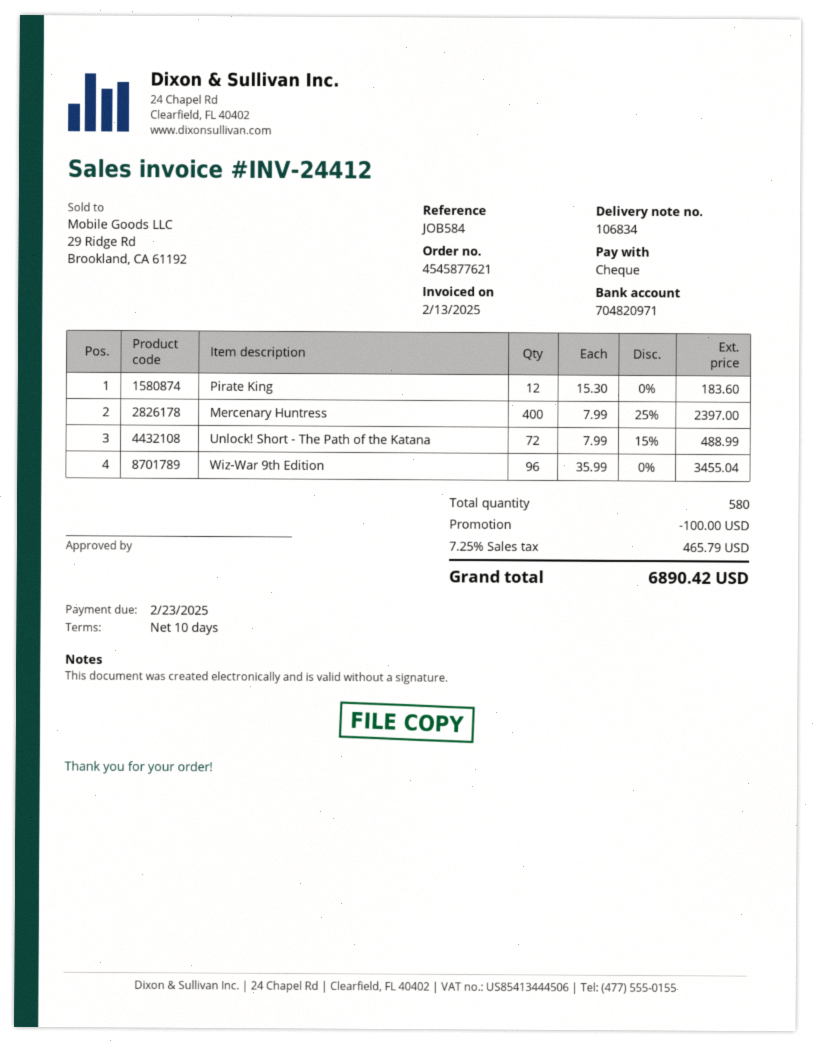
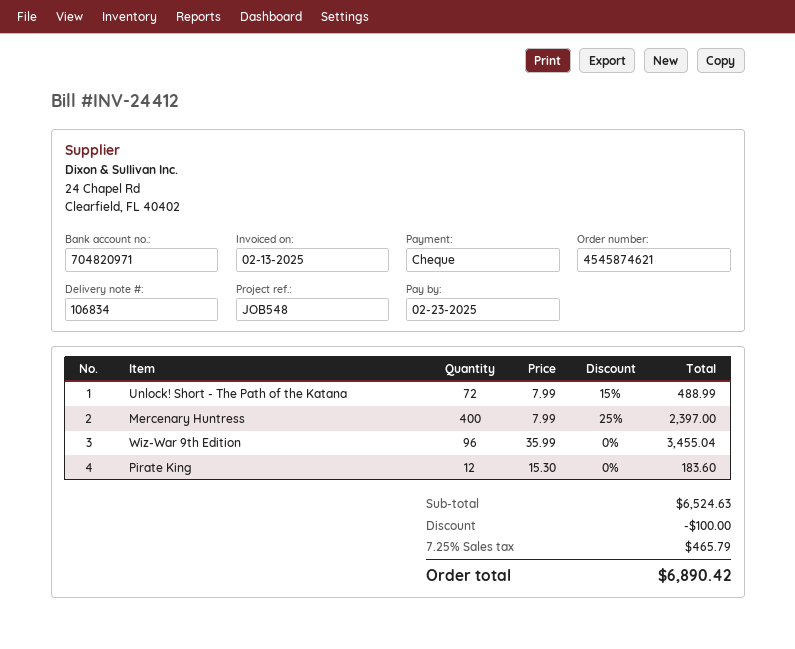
order number: 4545877621 -> 4545874621
reference: JOB584 -> JOB548

